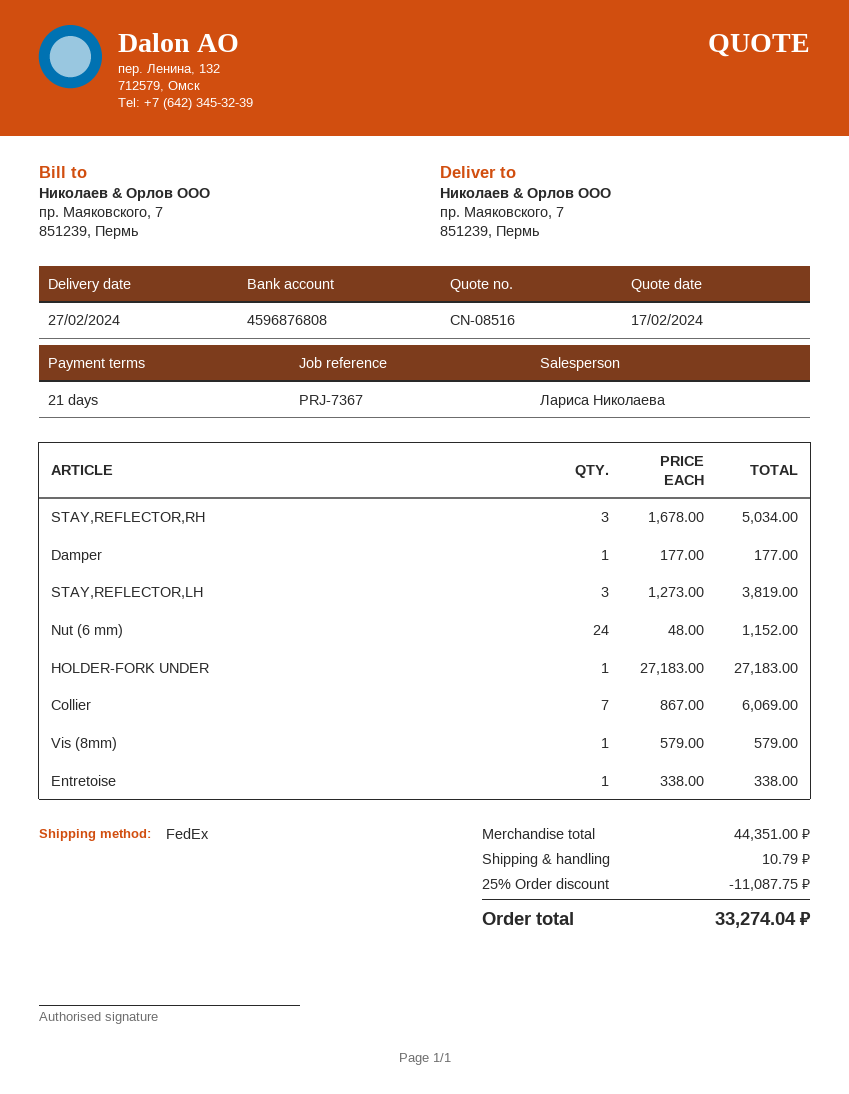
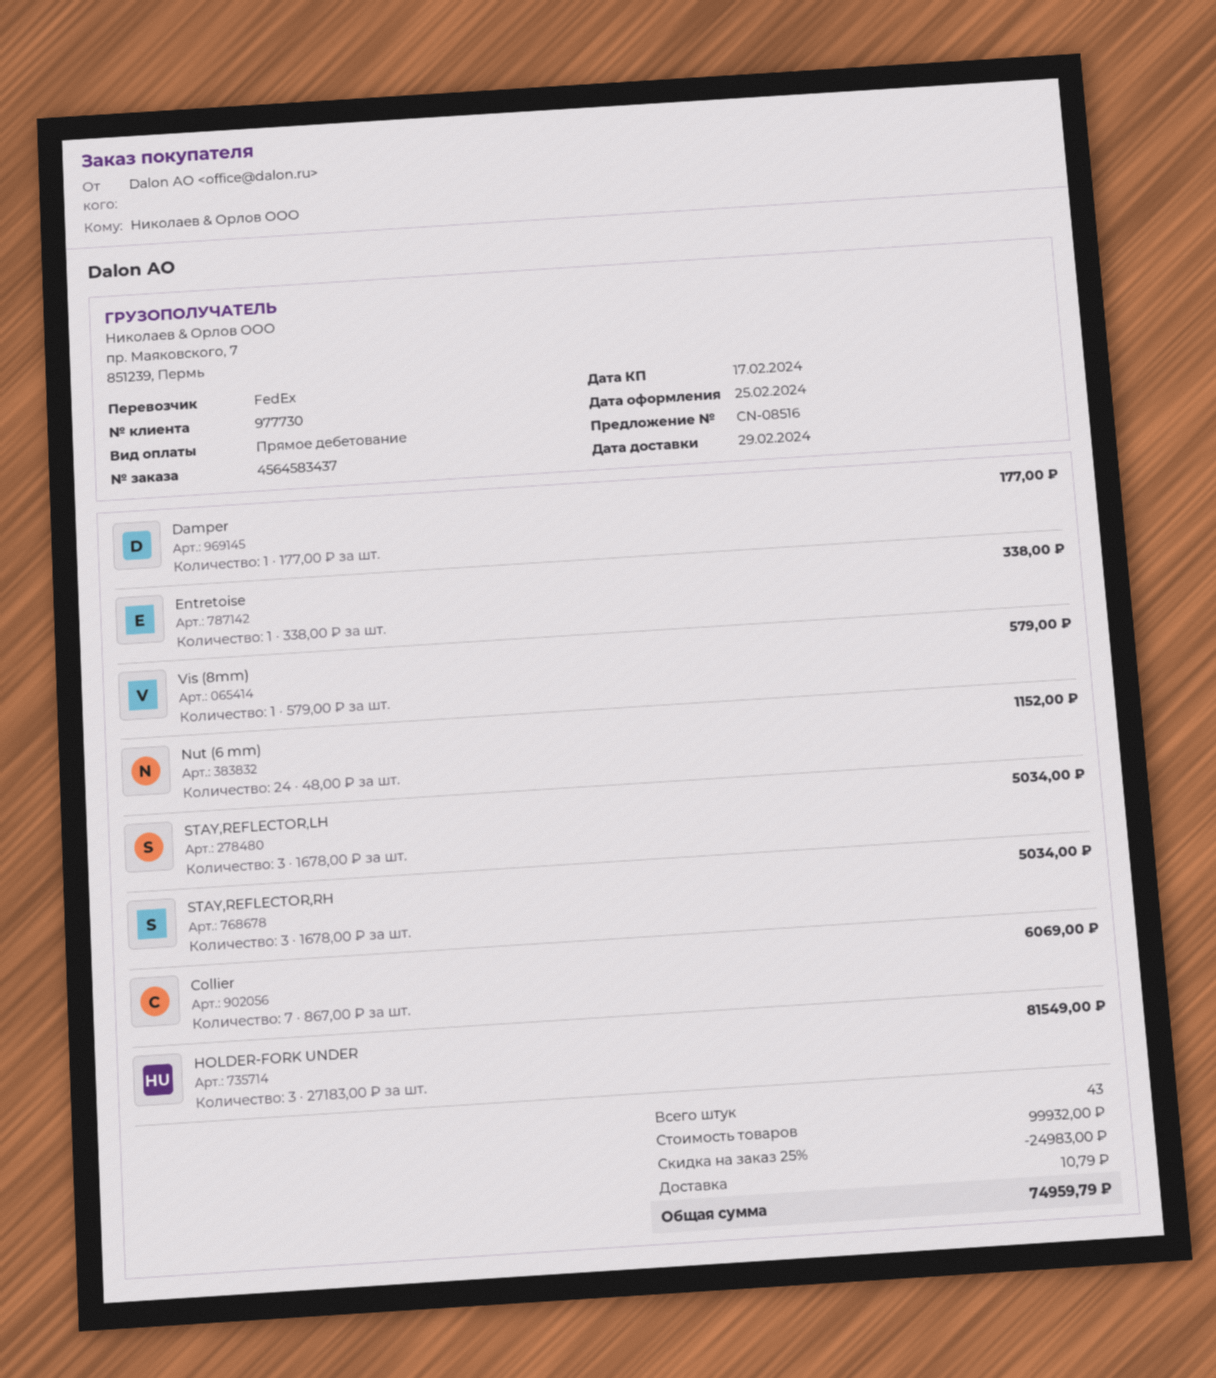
delivery date: 2024-02-27 -> 2024-02-29
STAY,REFLECTOR,LH: 3 x 1273.00 = 3819.00 -> 3 x 1678.00 = 5034.00
HOLDER-FORK UNDER: 1 x 27183.00 = 27183.00 -> 3 x 27183.00 = 81549.00
subtotal: 44351.00 -> 99932.00
discount: 25% = 11087.75 -> 25% = 24983.00
total: 33274.04 -> 74959.79

